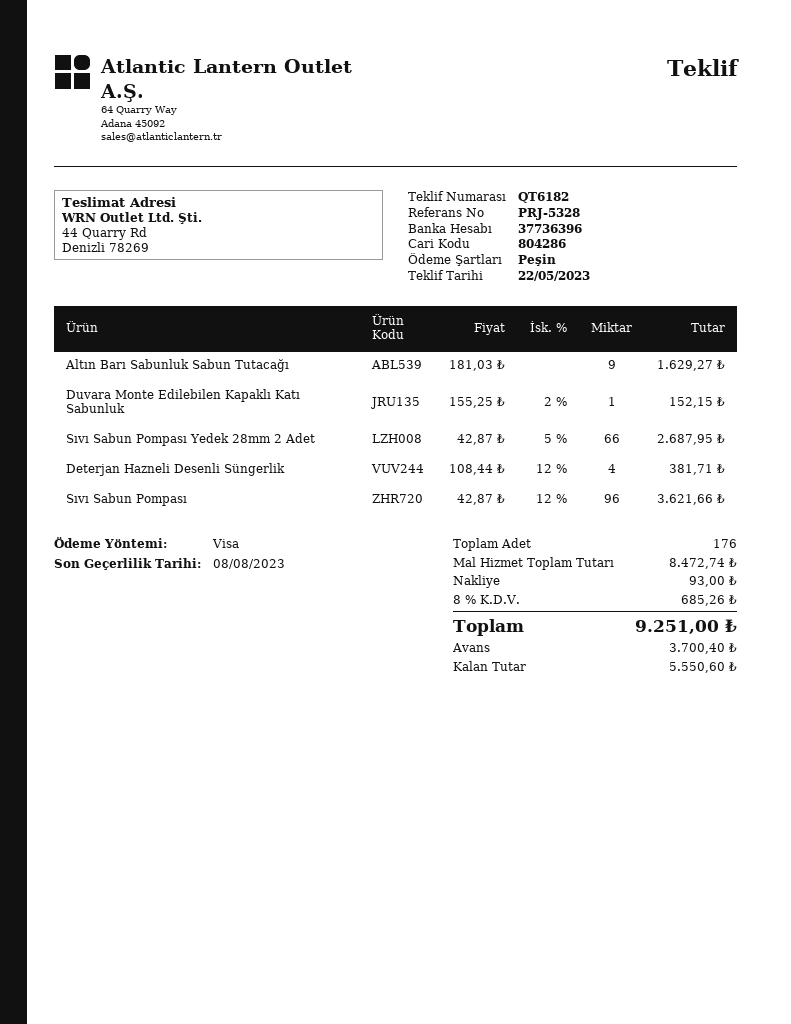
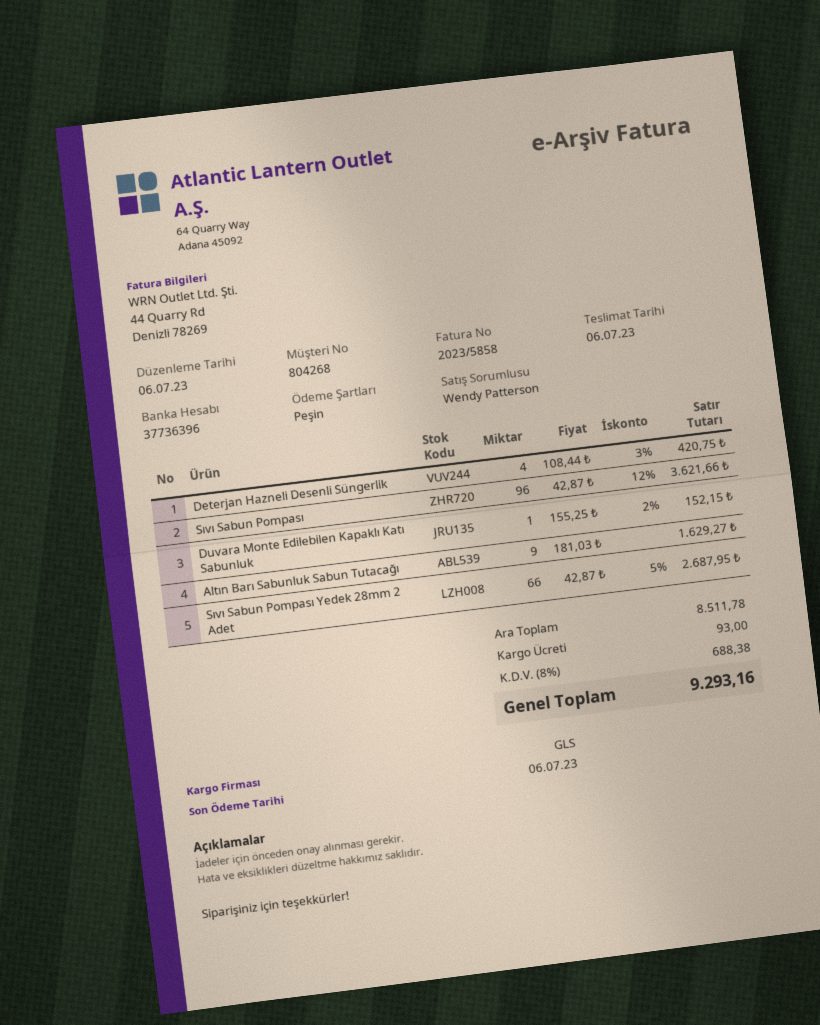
customer number: 804286 -> 804268
Deterjan Hazneli Desenli Süngerlik: 4 x 108.44 - 12% = 381.71 -> 4 x 108.44 - 3% = 420.75
subtotal: 8472.74 -> 8511.78
tax: 8% = 685.26 -> 8% = 688.38
total: 9251.00 -> 9293.16

